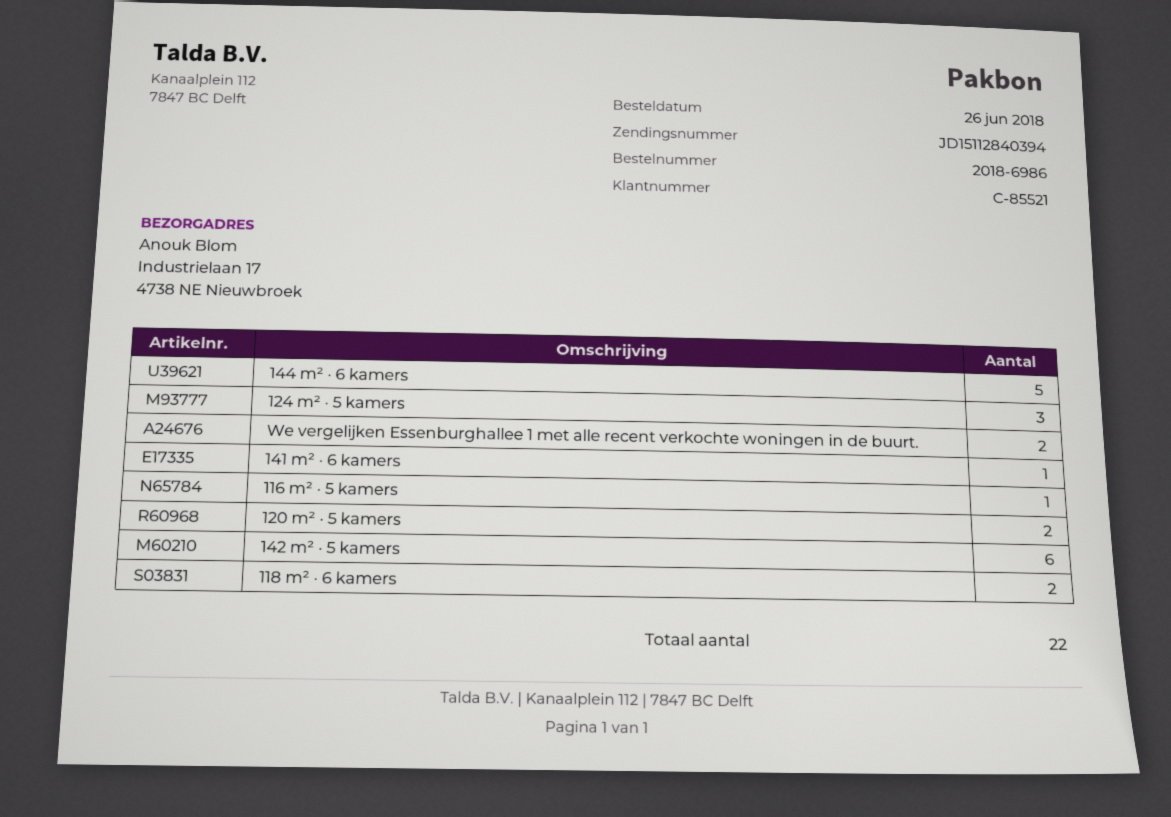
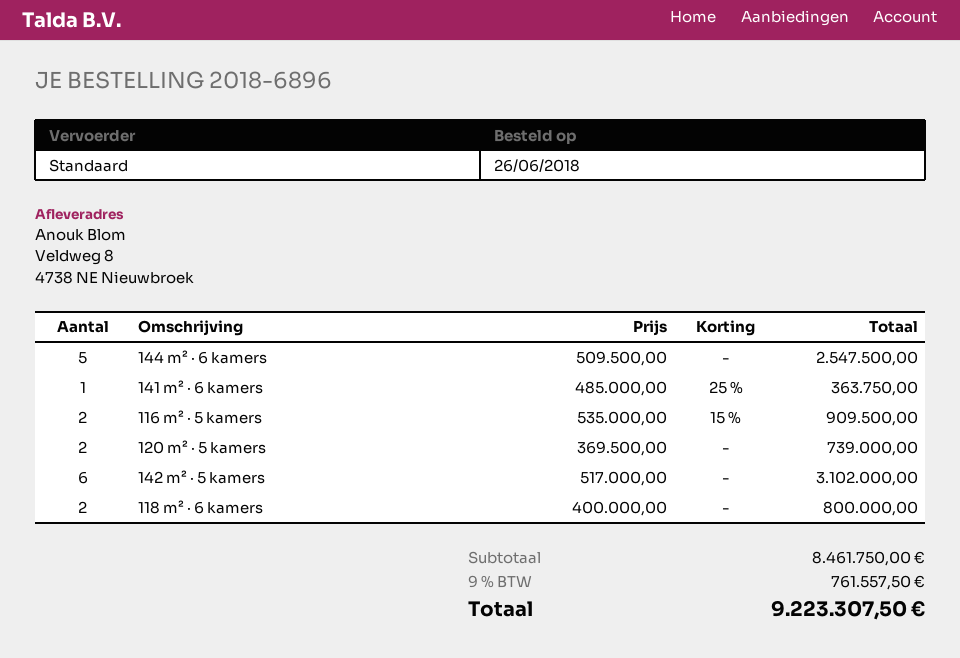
order number: 2018-6986 -> 2018-6896
ship to: Industrielaan 17, 4738 NE Nieuwbroek -> Veldweg 8, 4738 NE Nieuwbroek
124 m² · 5 kamers: 3 -> none
We vergelijken Essenburghallee 1 met alle recent verkochte woningen in de buurt.: 2 -> none
116 m² · 5 kamers: 1 -> 2

